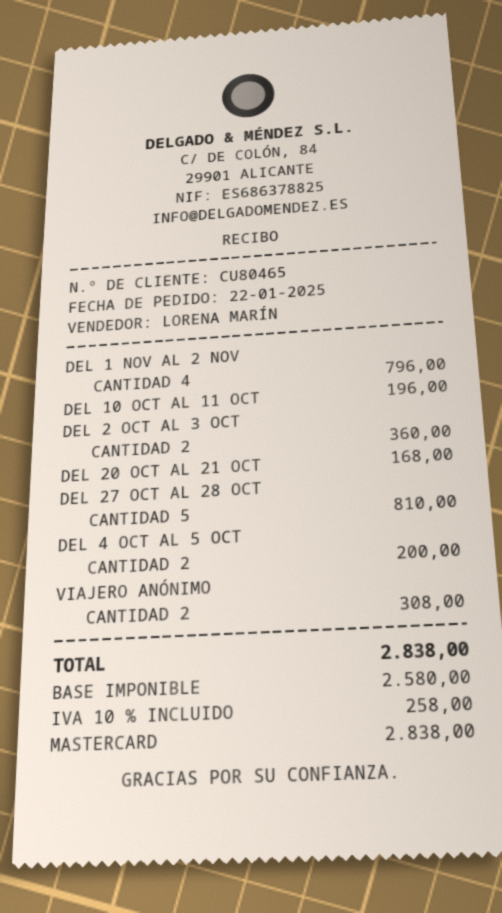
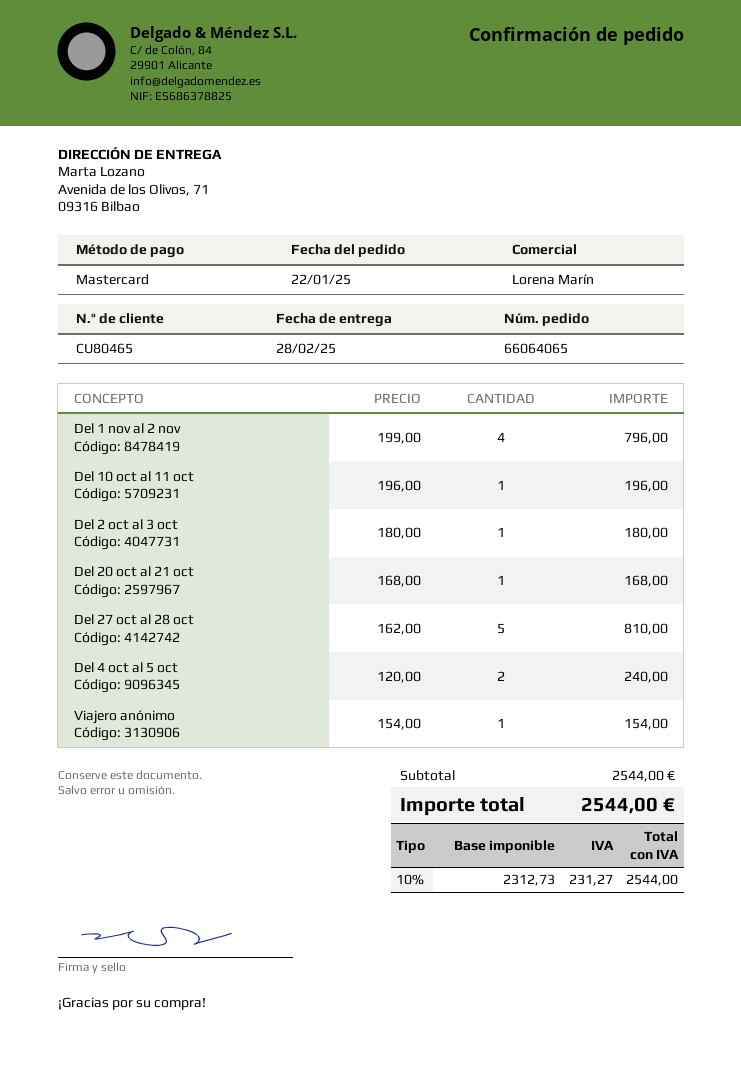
DEL 2 OCT AL 3 OCT: 2 for 360.00 -> 1 for 180.00
DEL 4 OCT AL 5 OCT: 2 for 200.00 -> 2 for 240.00
VIAJERO ANÓNIMO: 2 for 308.00 -> 1 for 154.00
net: 2580.00 -> 2312.73
tax: 10% = 258.00 -> 10% = 231.27
total: 2838.00 -> 2544.00

